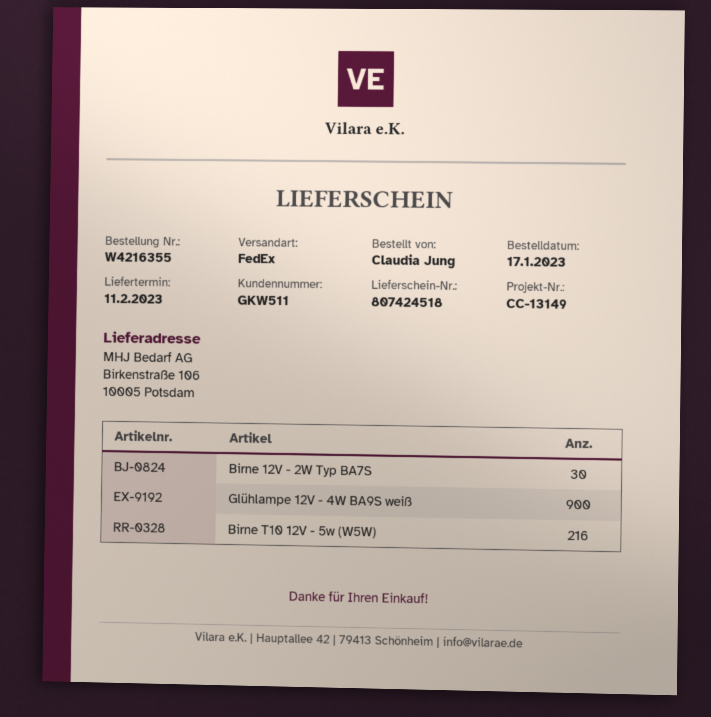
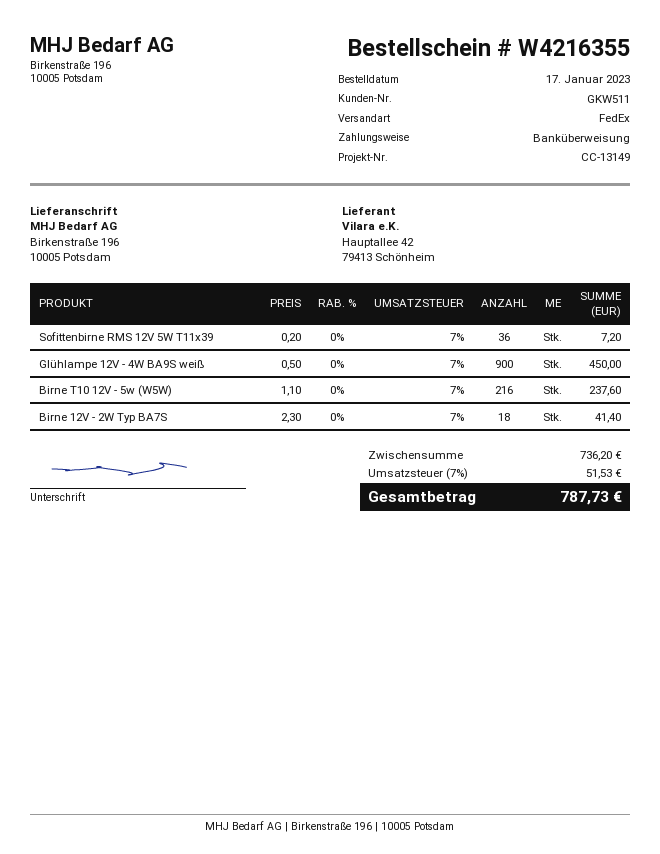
ship to: Birkenstraße 106, 10005 Potsdam -> Birkenstraße 196, 10005 Potsdam
Birne 12V - 2W Typ BA7S: 30 -> 18
Sofittenbirne RMS 12V 5W T11x39: none -> 36

